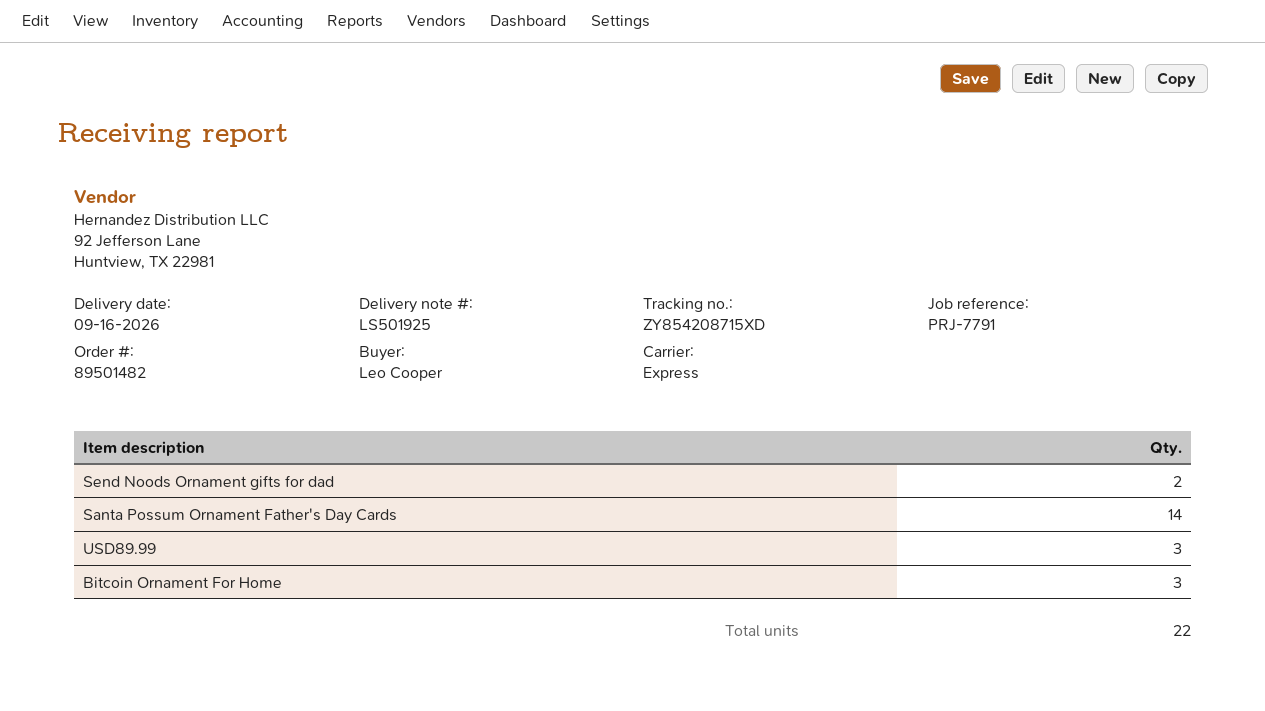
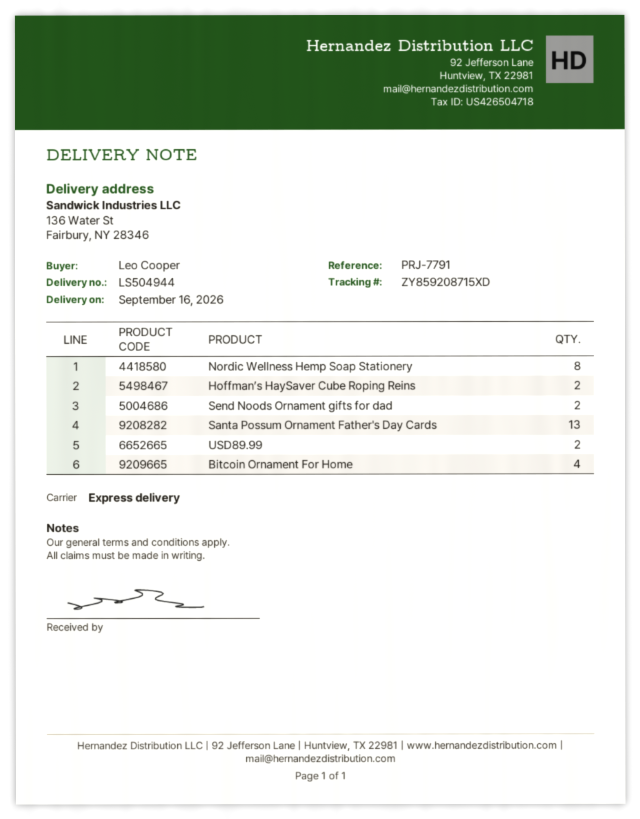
delivery note number: LS501925 -> LS504944
tracking number: ZY854208715XD -> ZY859208715XD
Santa Possum Ornament Father's Day Cards: 14 -> 13
USD89.99: 3 -> 2
Bitcoin Ornament For Home: 3 -> 4
Nordic Wellness Hemp Soap Stationery: none -> 8
Hoffman’s HaySaver Cube Roping Reins: none -> 2

